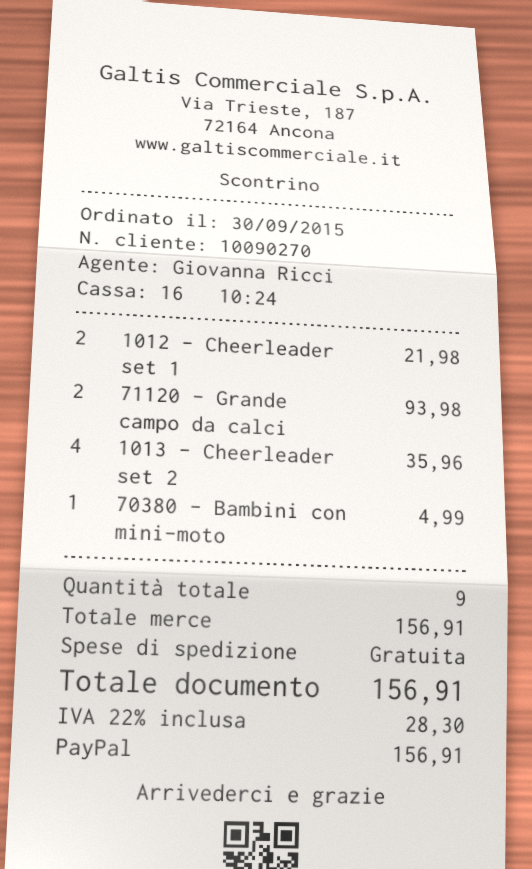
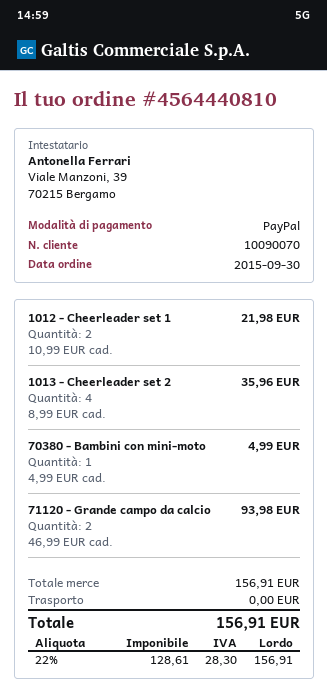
customer number: 10090270 -> 10090070

